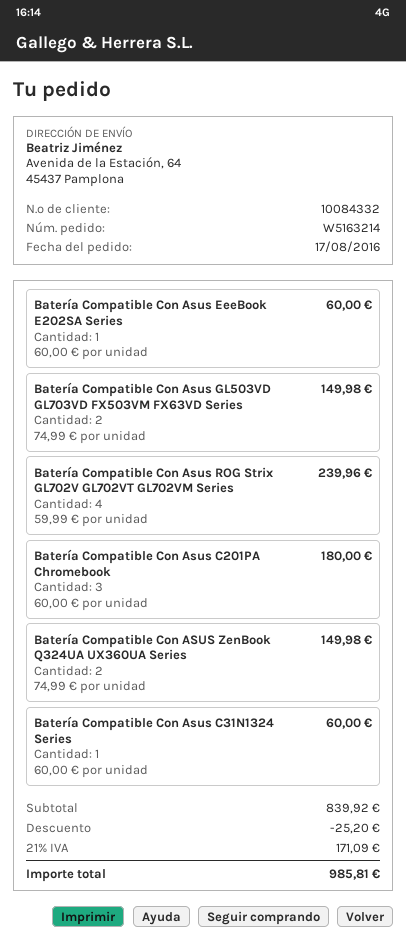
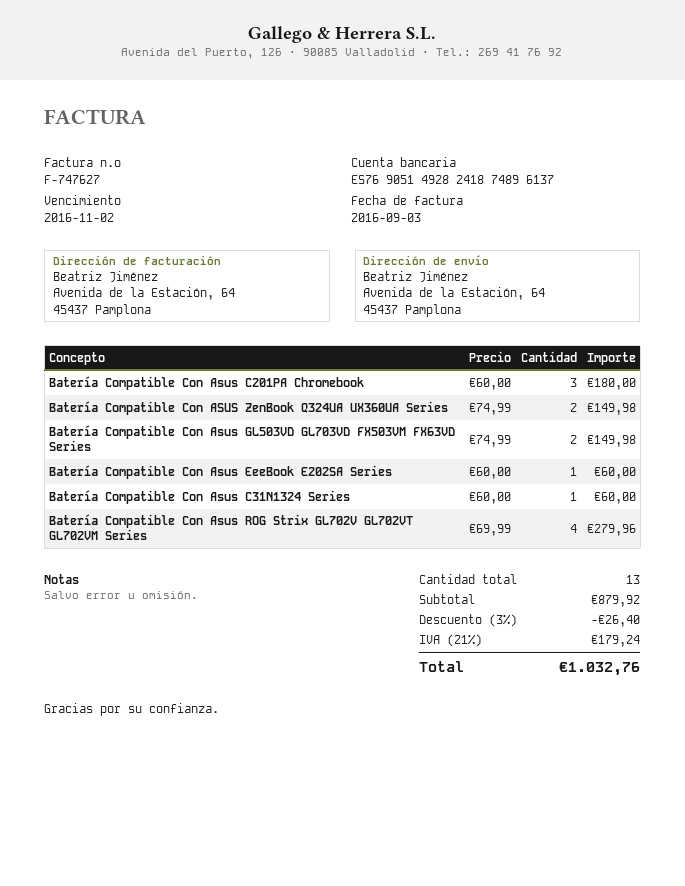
Batería Compatible Con Asus ROG Strix GL702V GL702VT GL702VM Series: 4 x 59.99 = 239.96 -> 4 x 69.99 = 279.96
subtotal: 839.92 -> 879.92
discount: 25.20 -> 26.40
tax: 21% = 171.09 -> 21% = 179.24
total: 985.81 -> 1032.76

